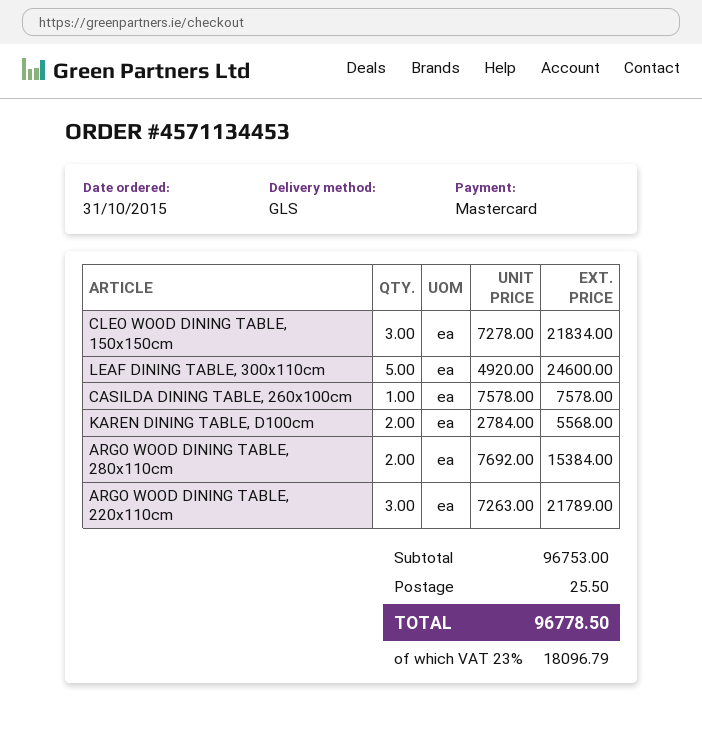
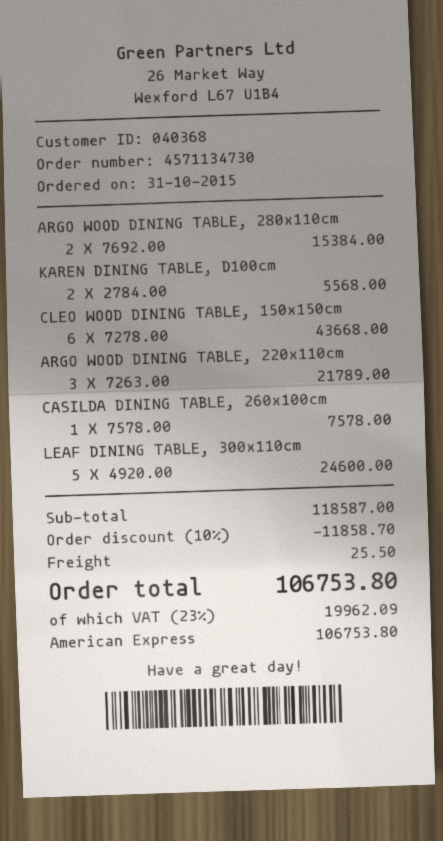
order number: 4571134453 -> 4571134730
payment method: Mastercard -> American Express
CLEO WOOD DINING TABLE, 150x150cm: 3 x 7278.00 = 21834.00 -> 6 x 7278.00 = 43668.00
subtotal: 96753.00 -> 118587.00
discount: none -> 10% = 11858.70
tax: 23% = 18096.79 -> 23% = 19962.09
total: 96778.50 -> 106753.80

